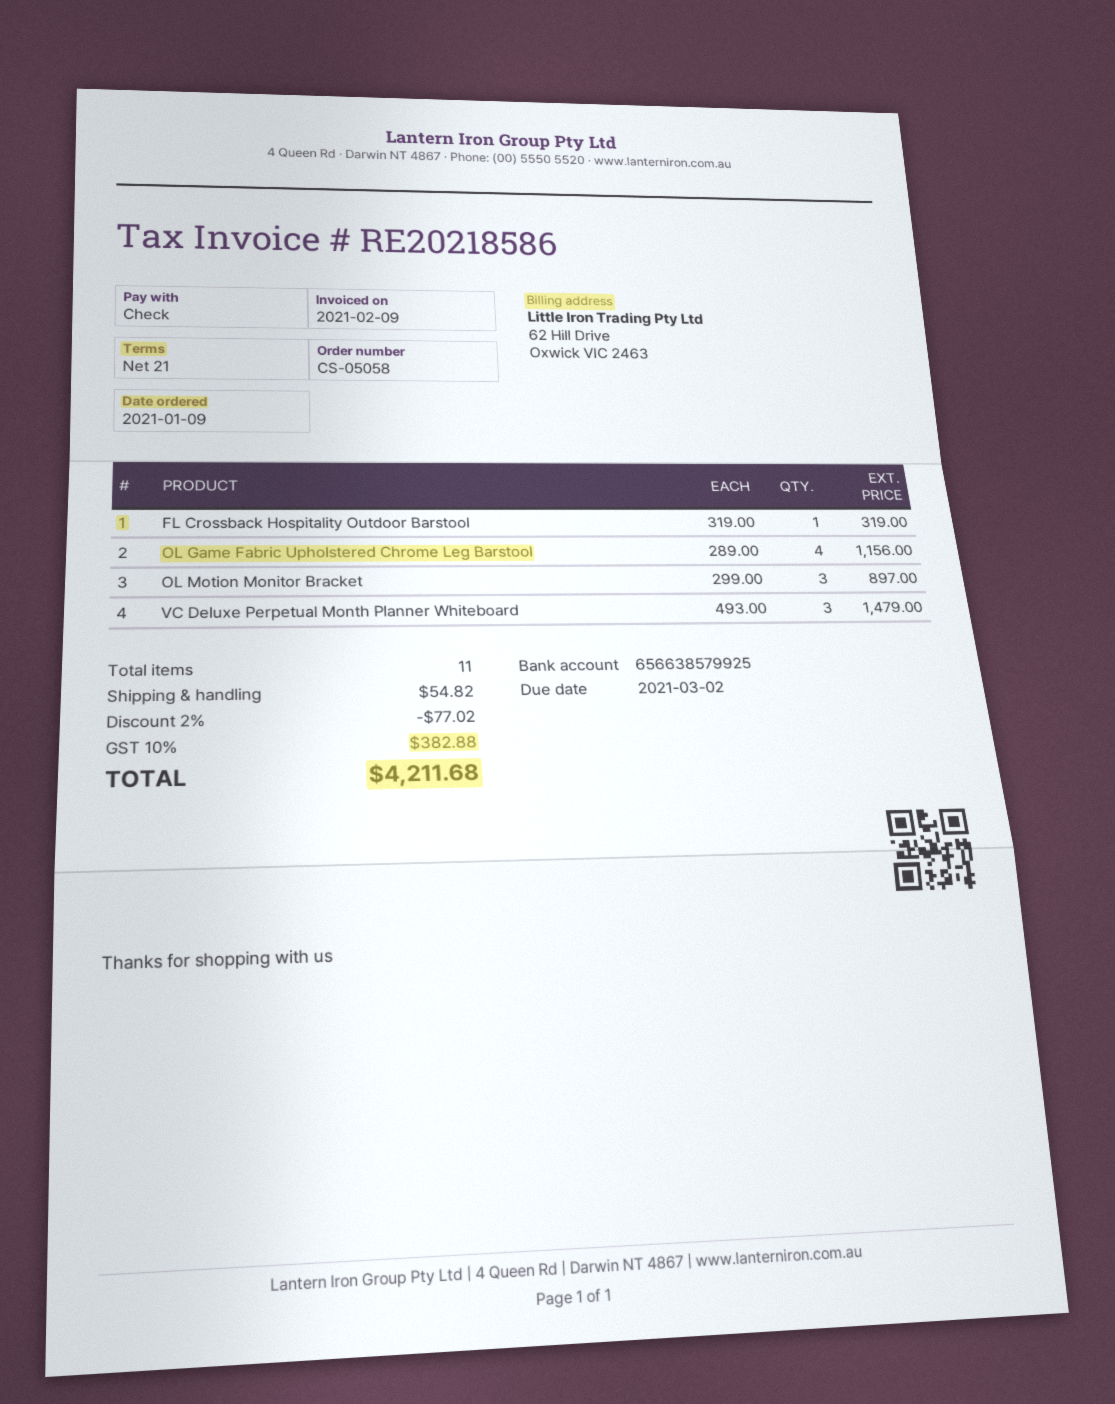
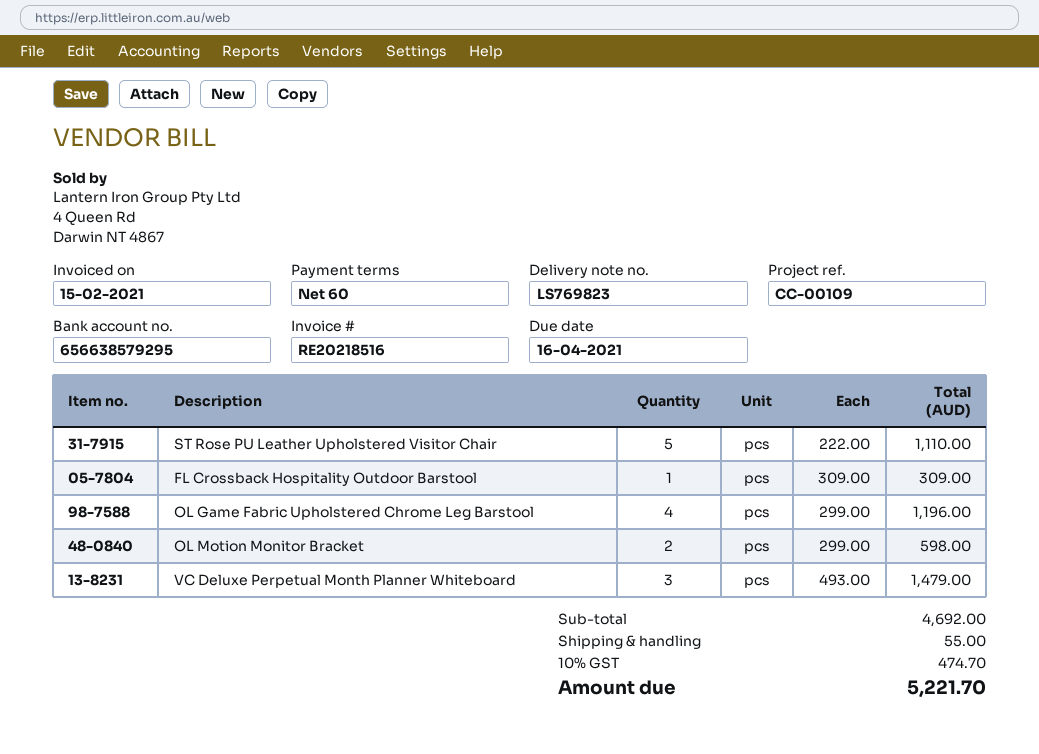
invoice number: RE20218586 -> RE20218516
invoice date: 2021-02-09 -> 2021-02-15
payment terms: 21 days -> 60 days
due date: 2021-03-02 -> 2021-04-16
bank account: 656638579925 -> 656638579295
FL Crossback Hospitality Outdoor Barstool: 1 x 319.00 = 319.00 -> 1 x 309.00 = 309.00
OL Game Fabric Upholstered Chrome Leg Barstool: 4 x 289.00 = 1156.00 -> 4 x 299.00 = 1196.00
OL Motion Monitor Bracket: 3 x 299.00 = 897.00 -> 2 x 299.00 = 598.00
ST Rose PU Leather Upholstered Visitor Chair: none -> 5 x 222.00 = 1110.00
discount: 2% = 77.02 -> none
shipping: 54.82 -> 55.00
tax: 10% = 382.88 -> 10% = 474.70
total: 4211.68 -> 5221.70

